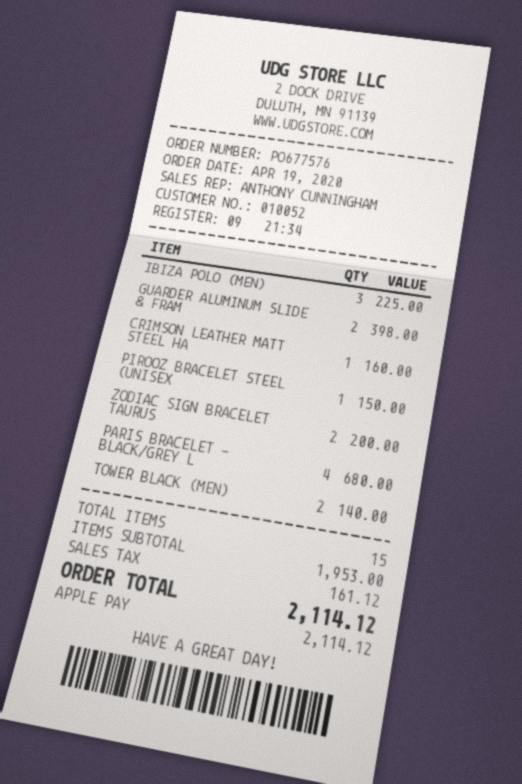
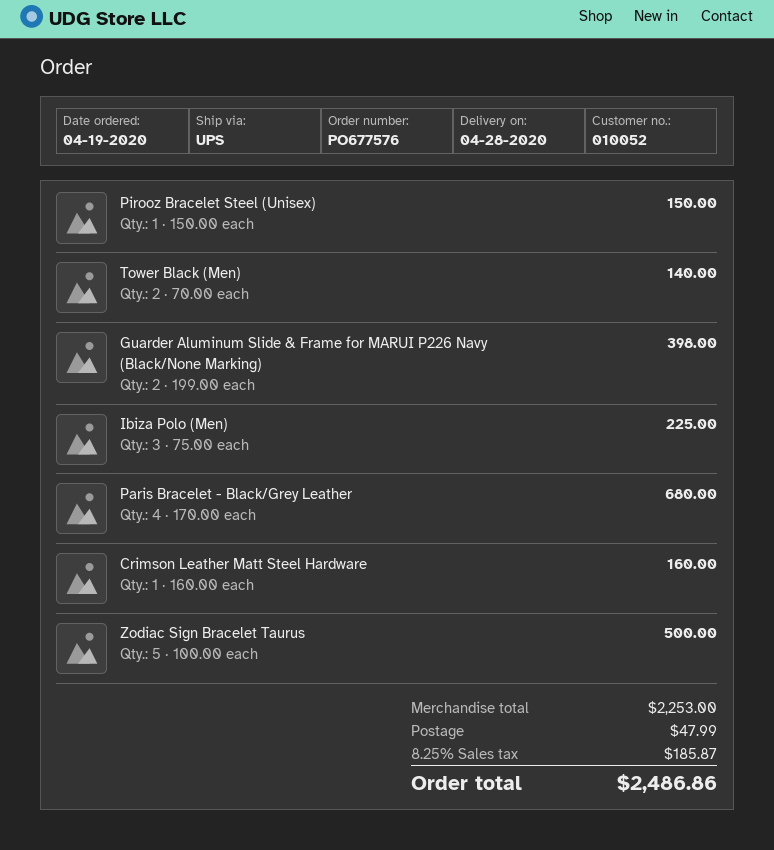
ZODIAC SIGN BRACELET TAURUS: 2 for 200.00 -> 5 for 500.00
subtotal: 1953.00 -> 2253.00
shipping: none -> 47.99
tax: 161.12 -> 185.87
total: 2114.12 -> 2486.86

